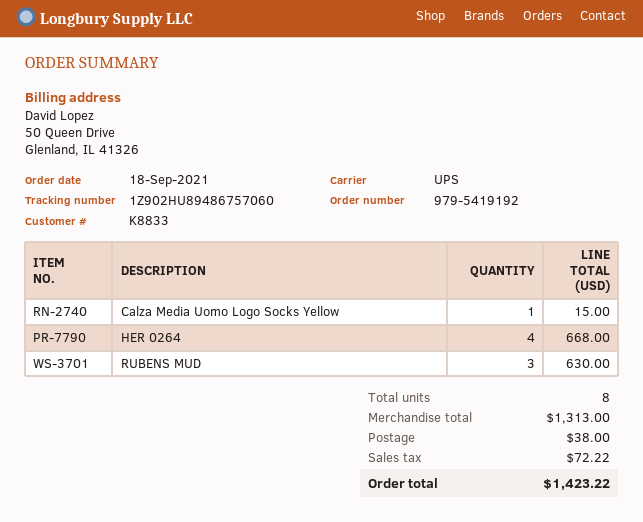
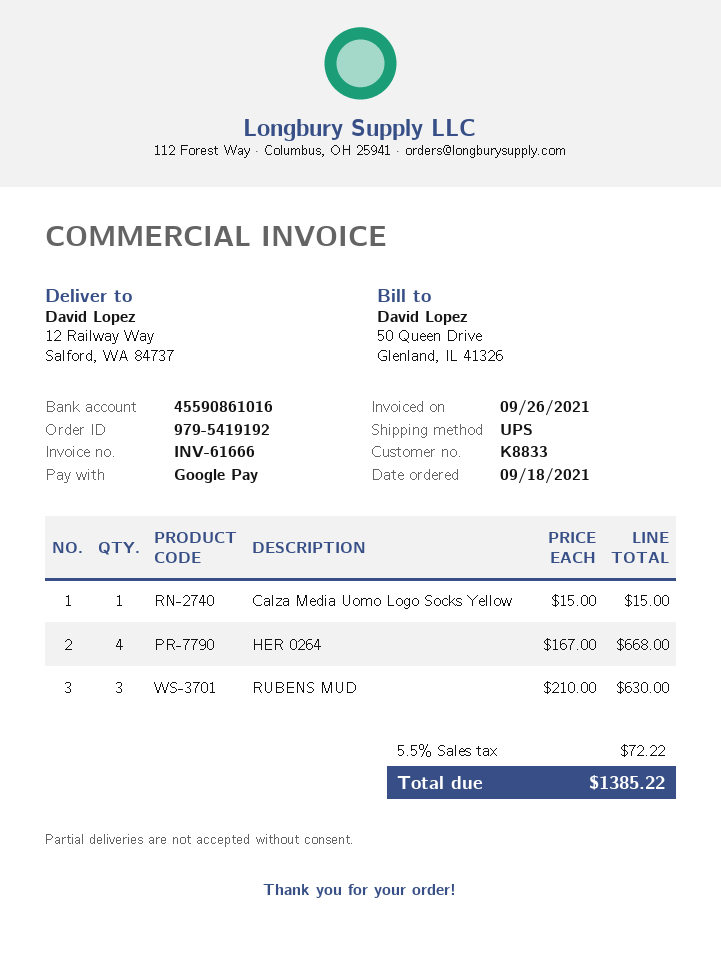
shipping: 38.00 -> none
total: 1423.22 -> 1385.22

